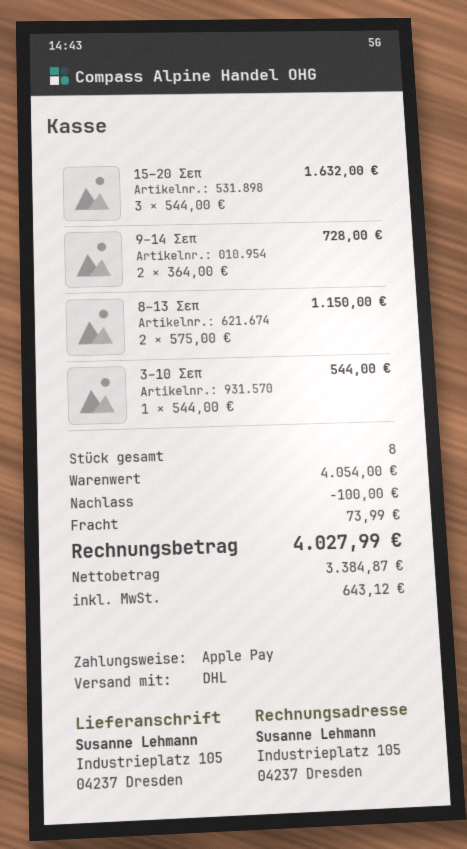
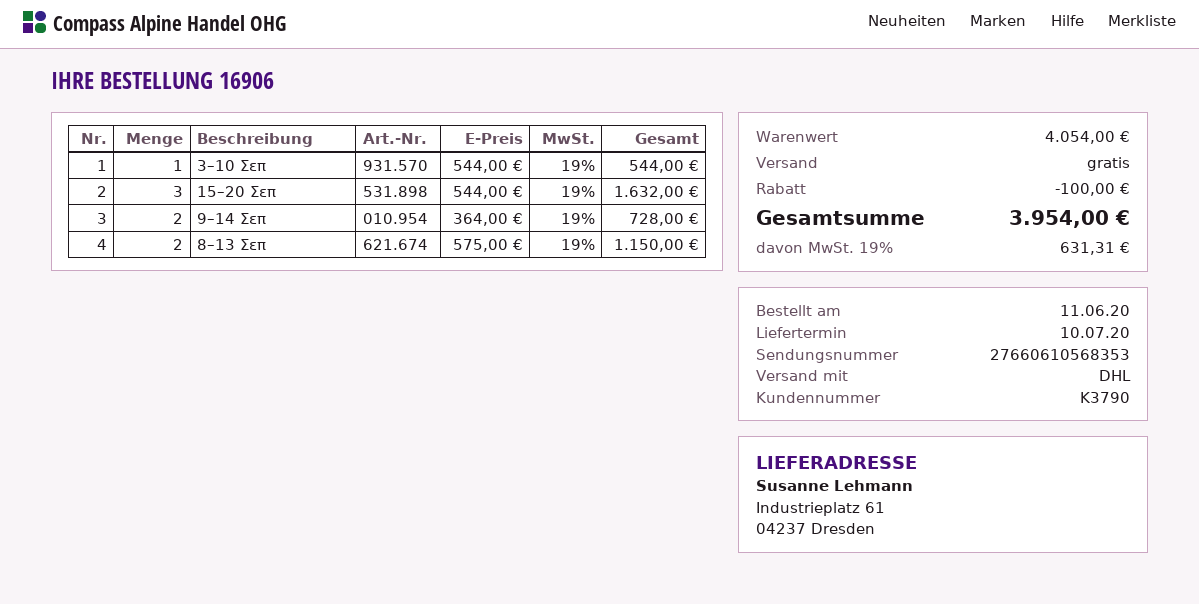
ship to: Industrieplatz 105, 04237 Dresden -> Industrieplatz 61, 04237 Dresden
shipping: 73.99 -> 0.00
tax: 643.12 -> 631.31
total: 4027.99 -> 3954.00

